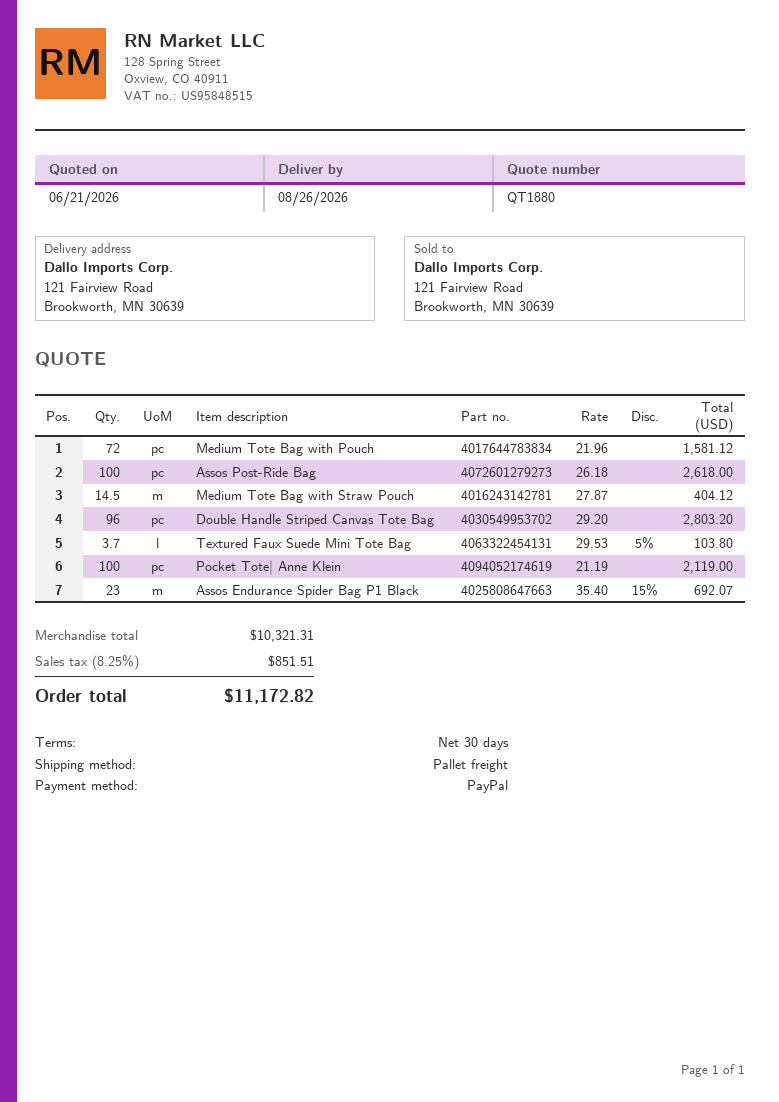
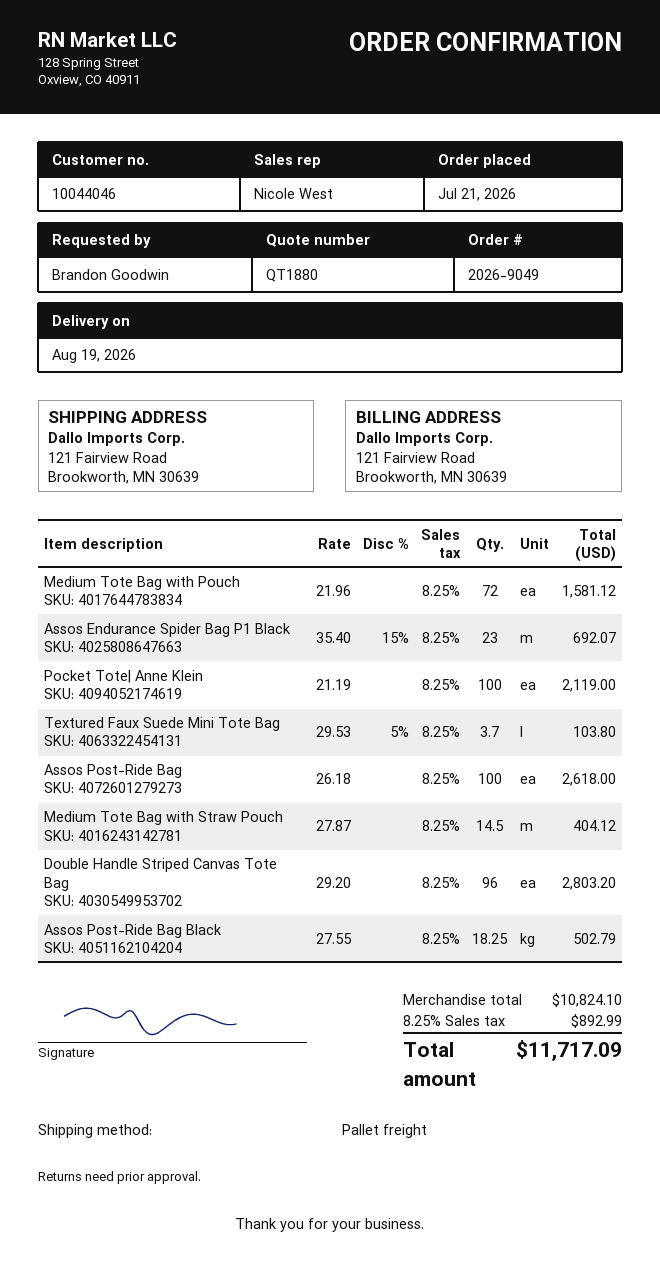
delivery date: 2026-08-26 -> 2026-08-19
Assos Post-Ride Bag Black: none -> 18.25 x 27.55 = 502.79
subtotal: 10321.31 -> 10824.10
tax: 8.25% = 851.51 -> 8.25% = 892.99
total: 11172.82 -> 11717.09

